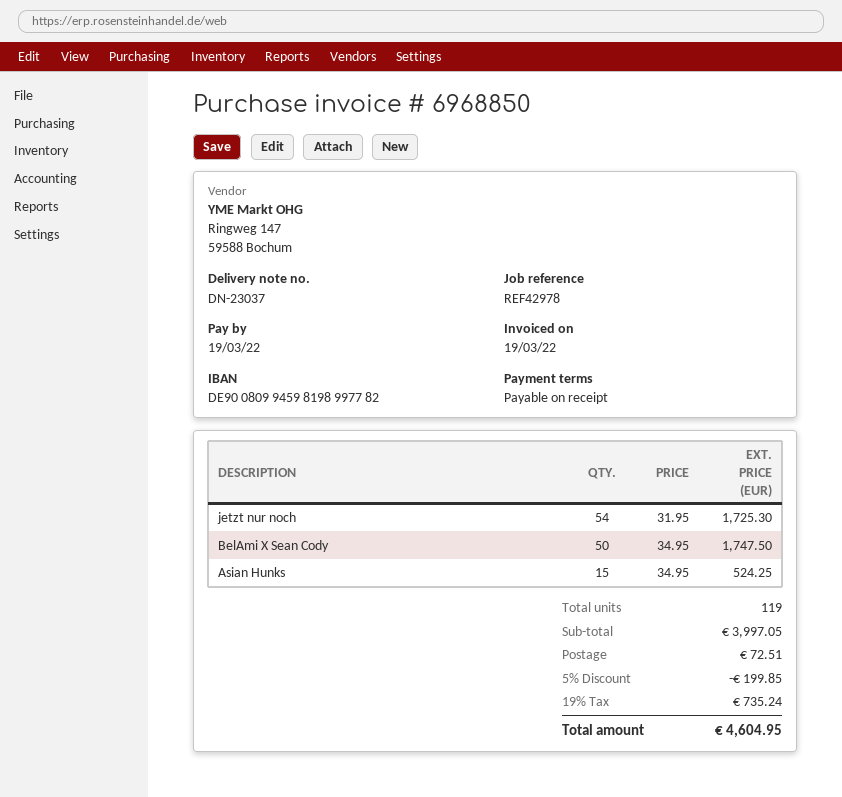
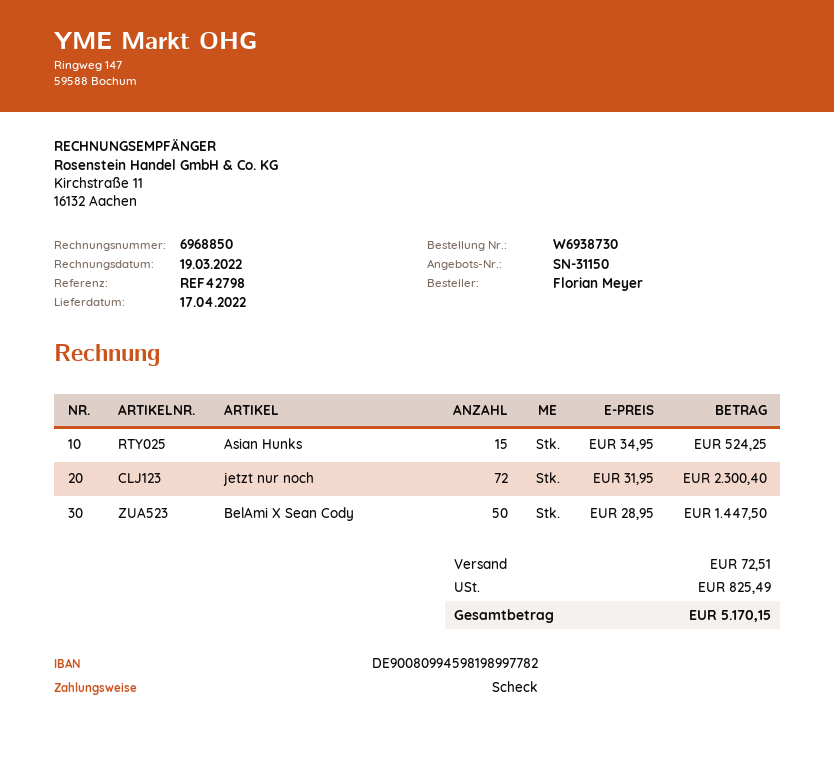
reference: REF42978 -> REF42798
jetzt nur noch: 54 x 31.95 = 1725.30 -> 72 x 31.95 = 2300.40
BelAmi X Sean Cody: 50 x 34.95 = 1747.50 -> 50 x 28.95 = 1447.50
discount: 5% = 199.85 -> none
tax: 735.24 -> 825.49
total: 4604.95 -> 5170.15

